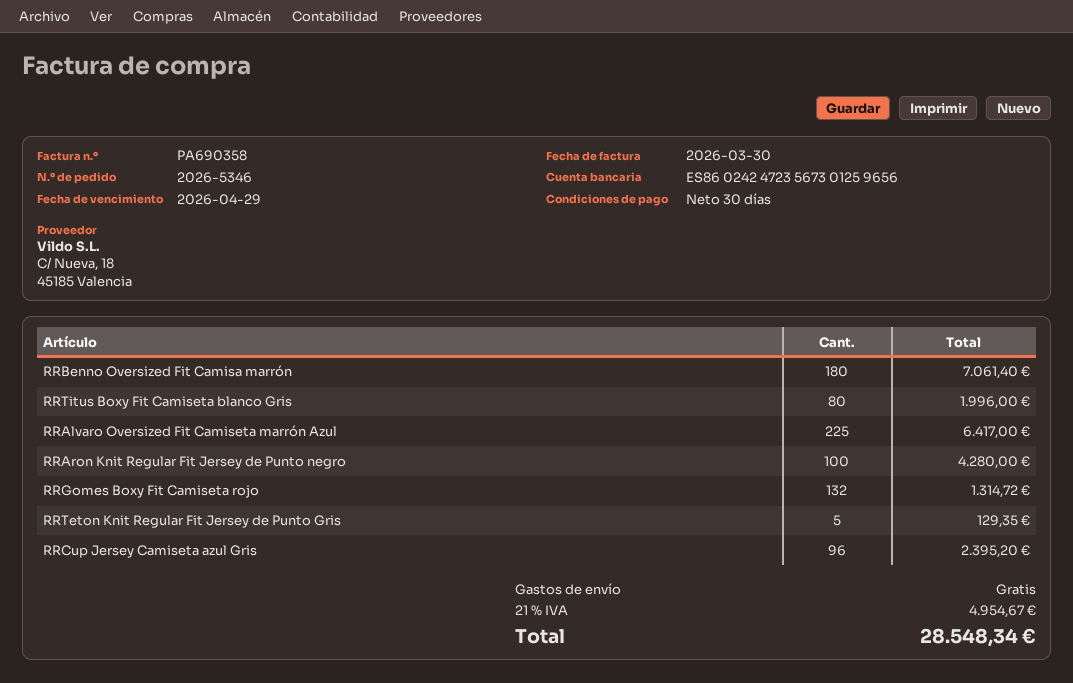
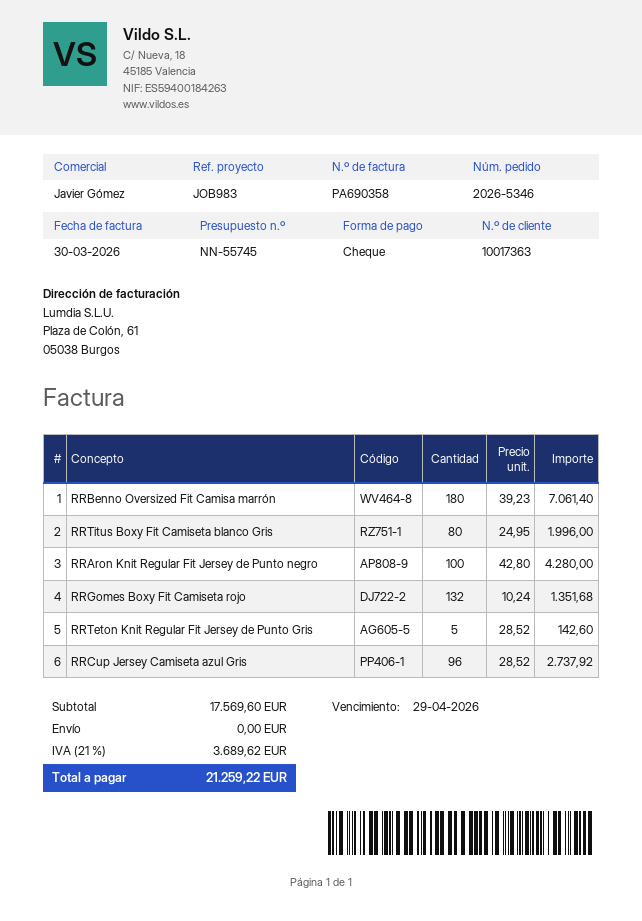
RRAlvaro Oversized Fit Camiseta marrón Azul: 225 for 6417.00 -> none
RRGomes Boxy Fit Camiseta rojo: 132 for 1314.72 -> 132 for 1351.68
RRTeton Knit Regular Fit Jersey de Punto Gris: 5 for 129.35 -> 5 for 142.60
RRCup Jersey Camiseta azul Gris: 96 for 2395.20 -> 96 for 2737.92
tax: 21% = 4954.67 -> 21% = 3689.62
total: 28548.34 -> 21259.22

